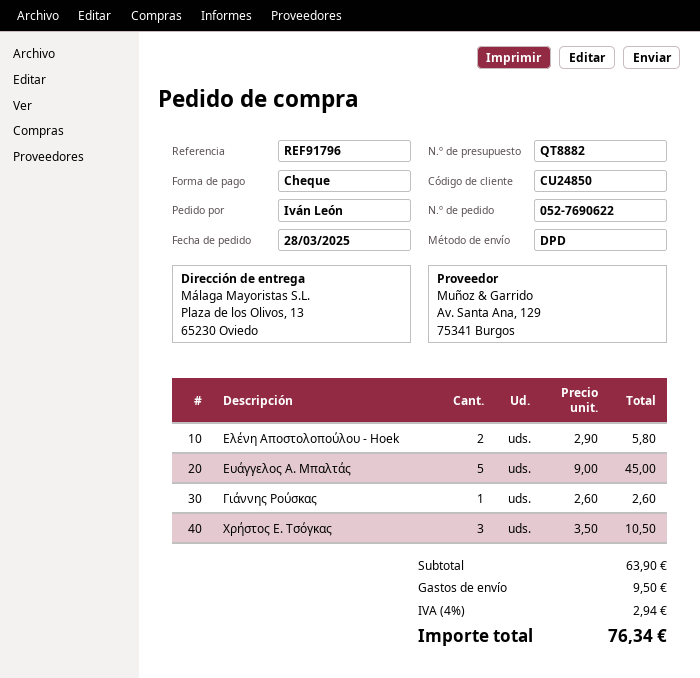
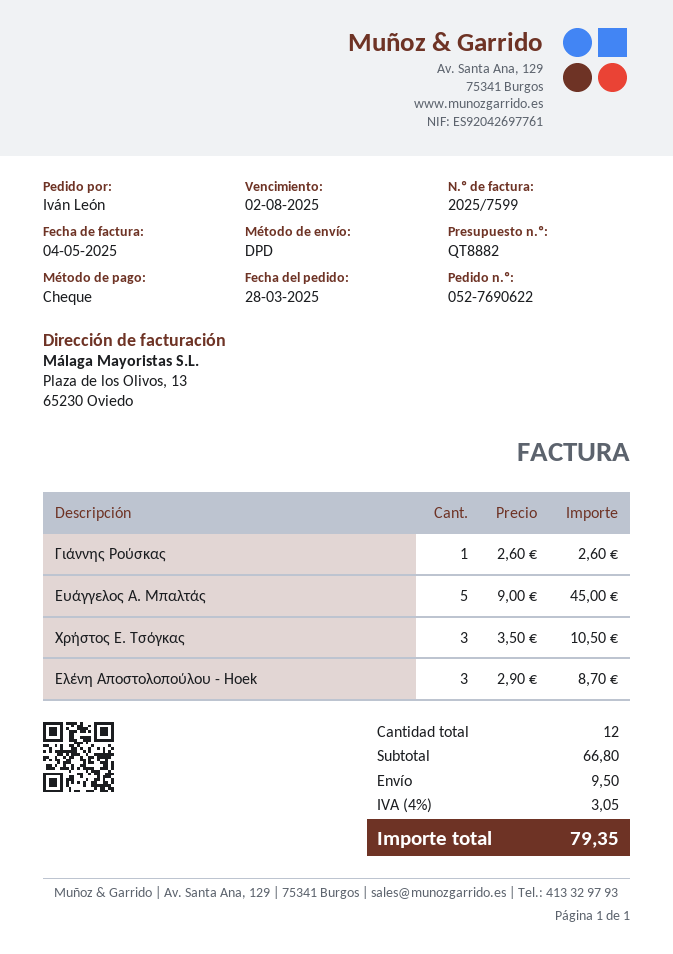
Ελένη Αποστολοπούλου - Hoek: 2 x 2.90 = 5.80 -> 3 x 2.90 = 8.70
subtotal: 63.90 -> 66.80
tax: 4% = 2.94 -> 4% = 3.05
total: 76.34 -> 79.35

